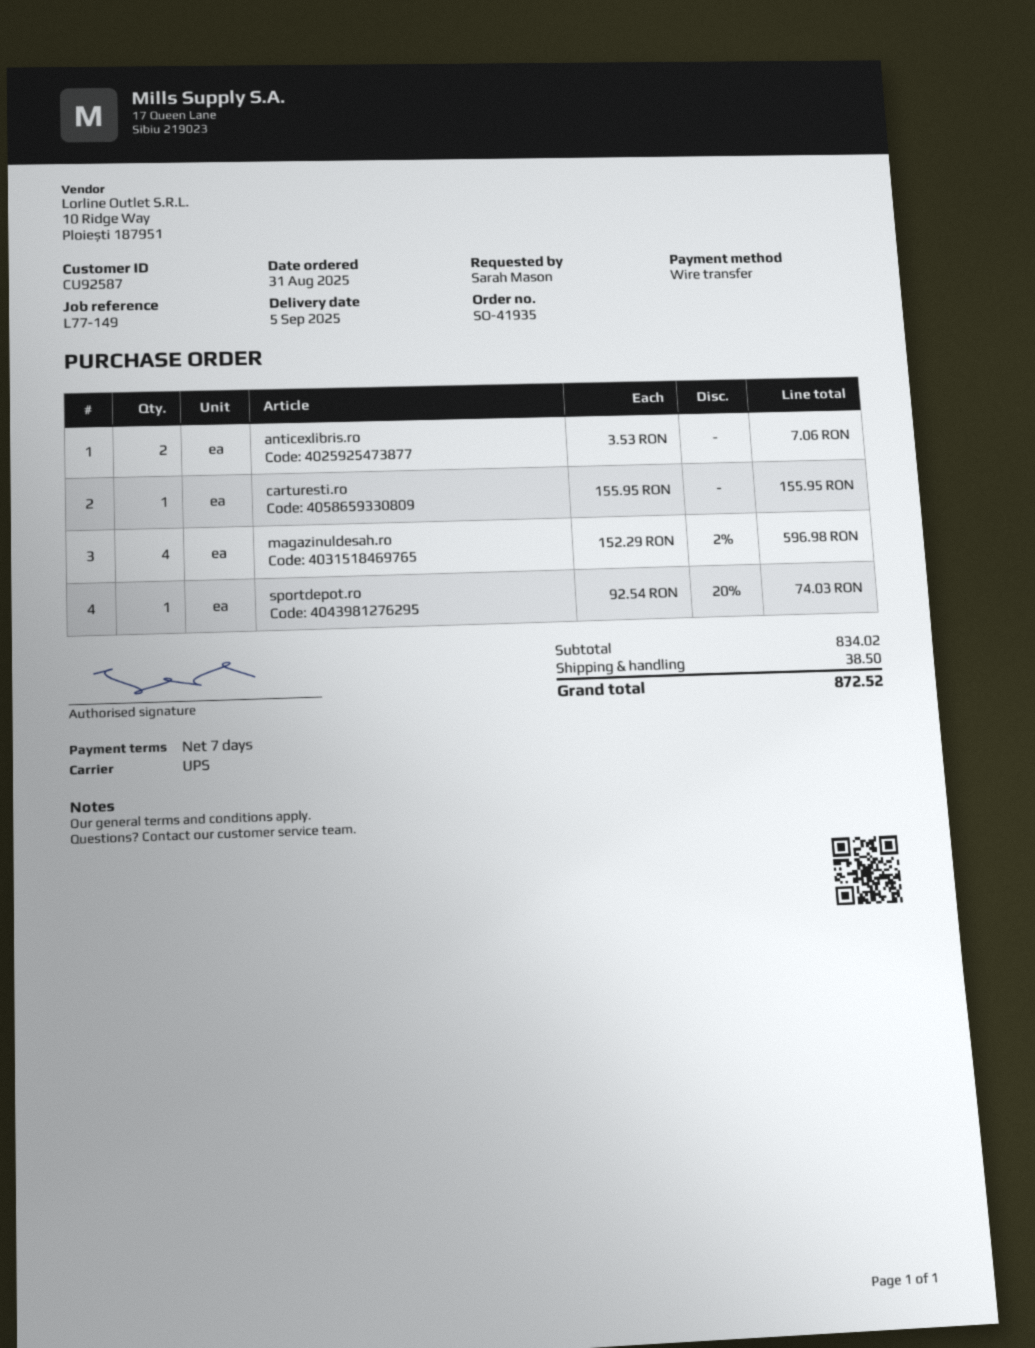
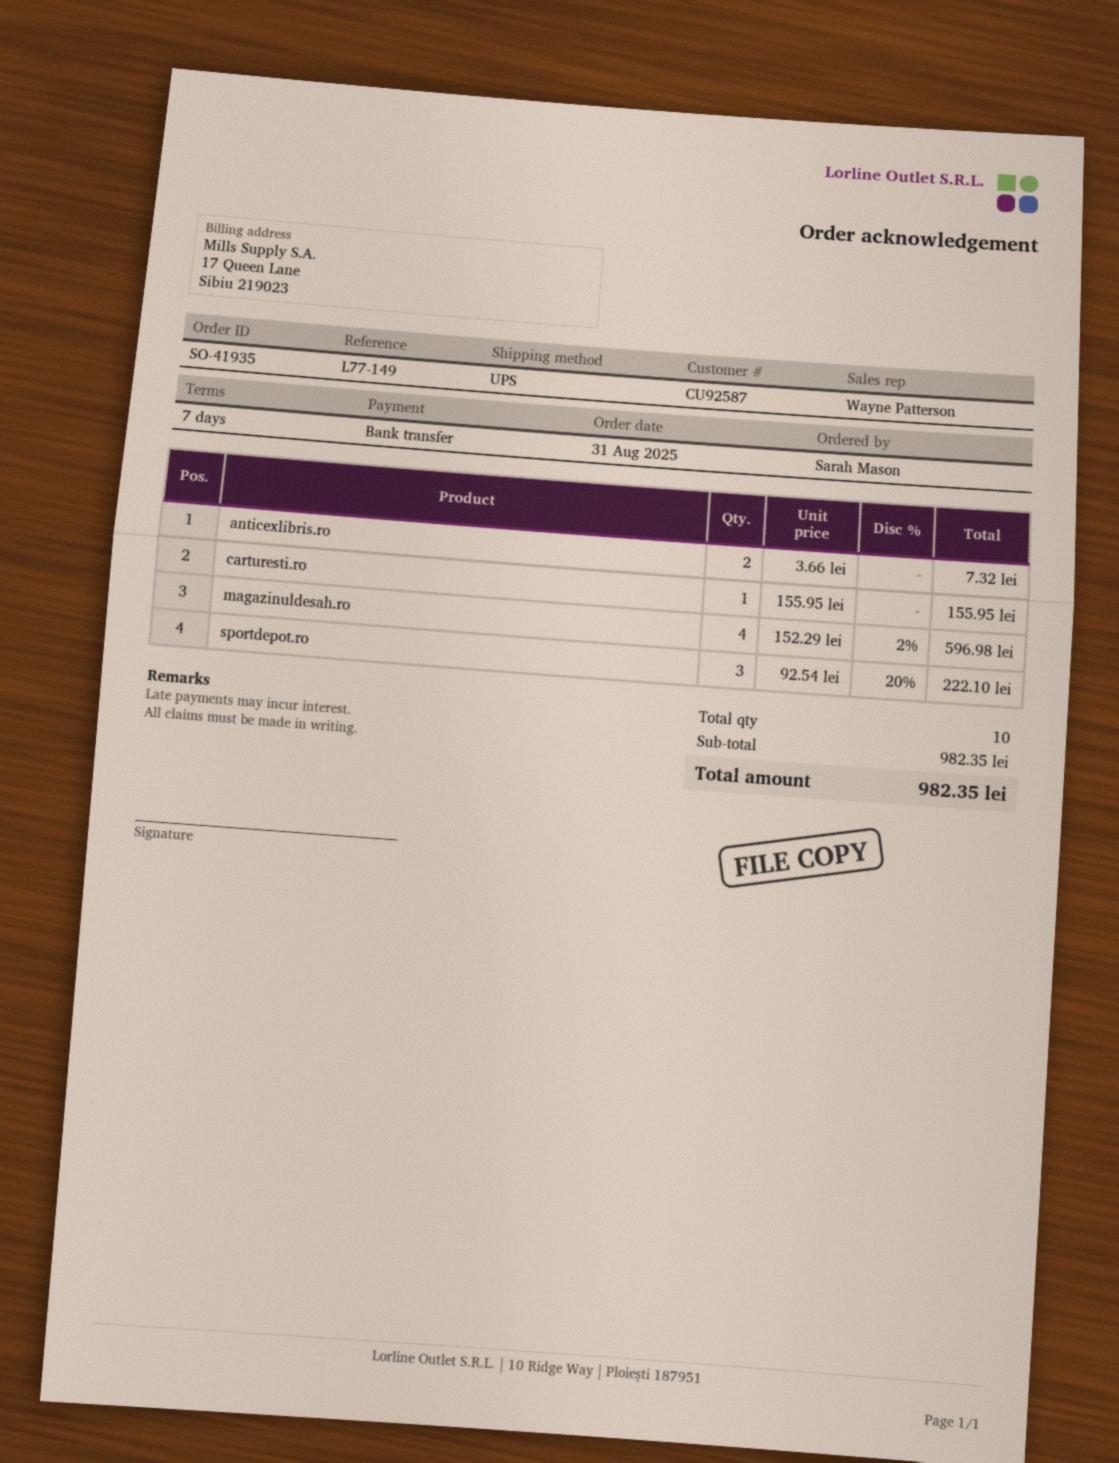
anticexlibris.ro: 2 x 3.53 = 7.06 -> 2 x 3.66 = 7.32
sportdepot.ro: 1 x 92.54 - 20% = 74.03 -> 3 x 92.54 - 20% = 222.10
subtotal: 834.02 -> 982.35
shipping: 38.50 -> none
total: 872.52 -> 982.35

